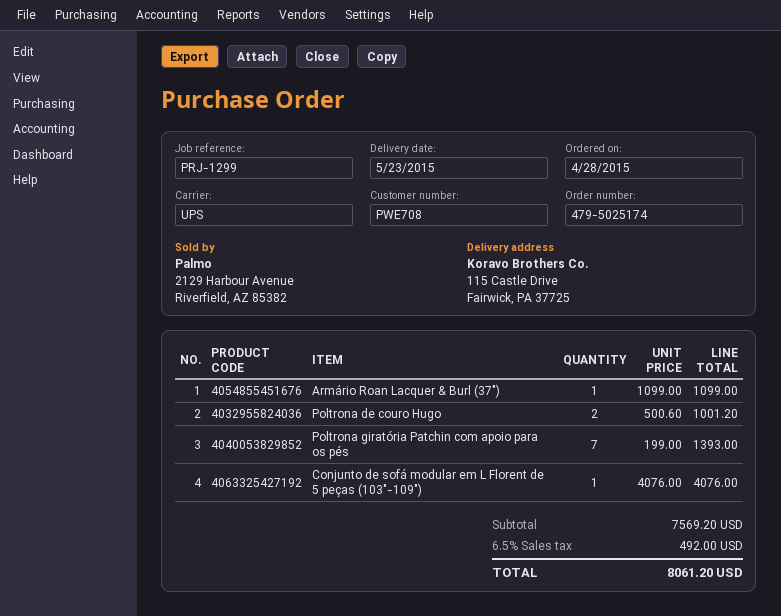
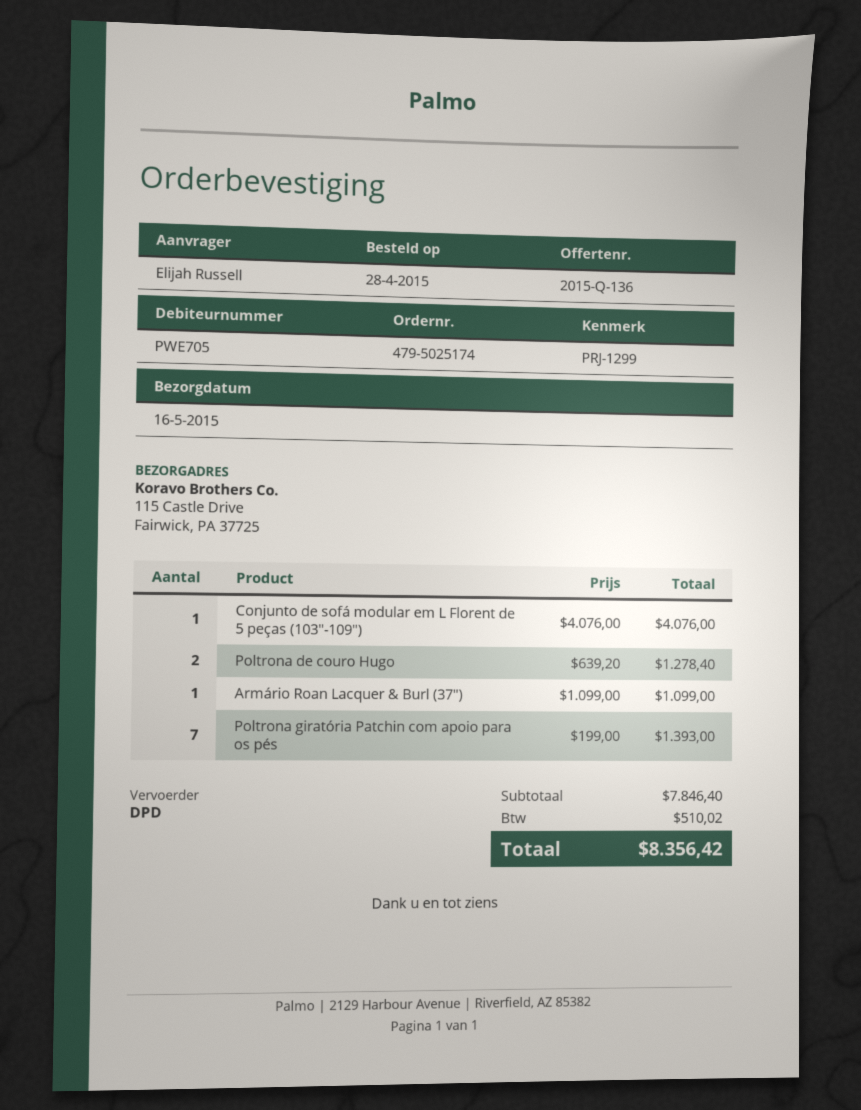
delivery date: 2015-05-23 -> 2015-05-16
customer number: PWE708 -> PWE705
shipping method: UPS -> DPD
Poltrona de couro Hugo: 2 x 500.60 = 1001.20 -> 2 x 639.20 = 1278.40
subtotal: 7569.20 -> 7846.40
tax: 492.00 -> 510.02
total: 8061.20 -> 8356.42

